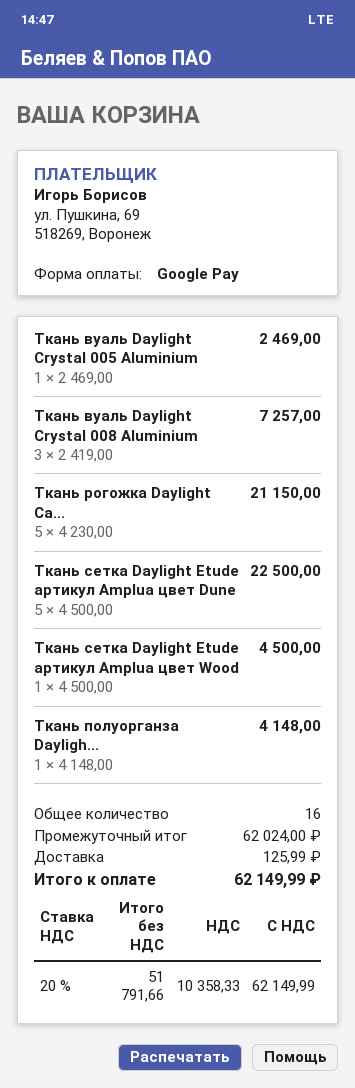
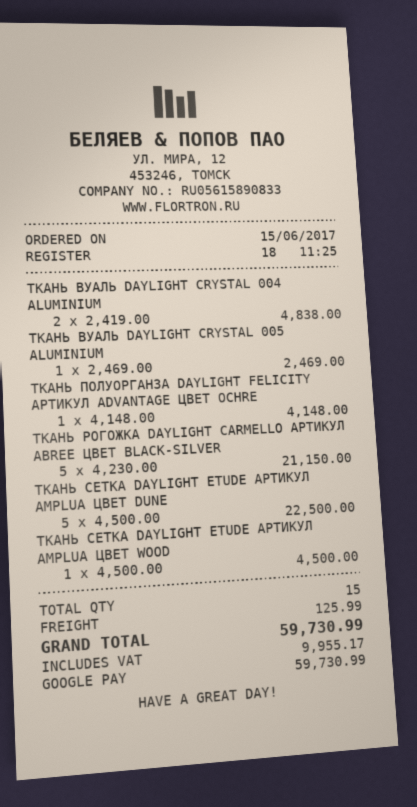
Ткань вуаль Daylight Crystal 008 Aluminium: 3 x 2419.00 = 7257.00 -> none
ТКАНЬ ВУАЛЬ DAYLIGHT CRYSTAL 004 ALUMINIUM: none -> 2 x 2419.00 = 4838.00
total quantity: 16 -> 15
tax: 10358.33 -> 9955.17
total: 62149.99 -> 59730.99

